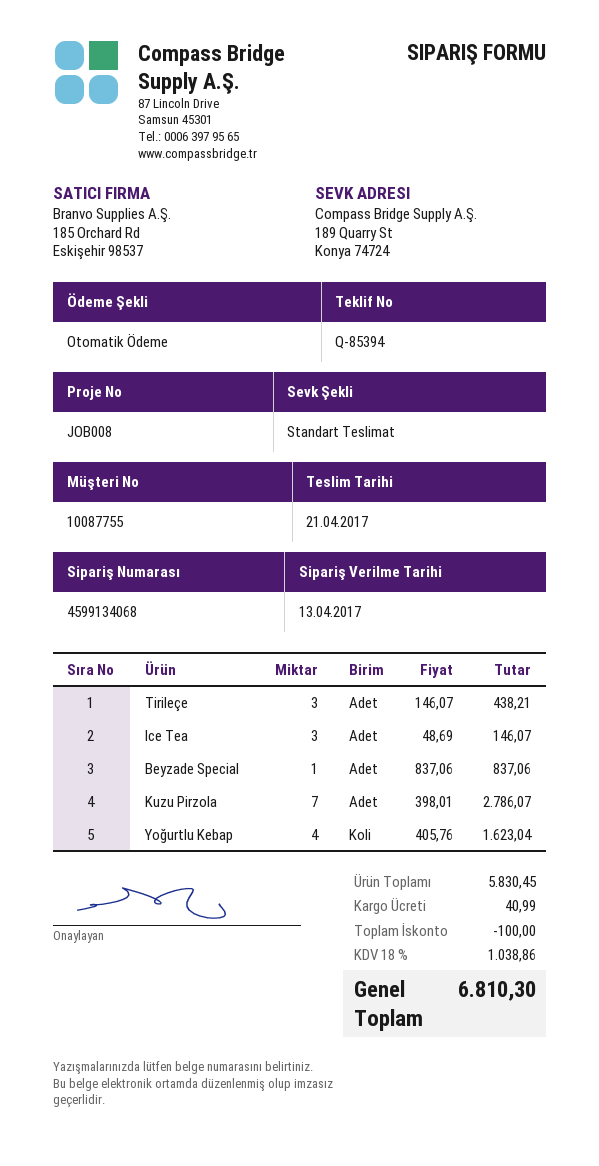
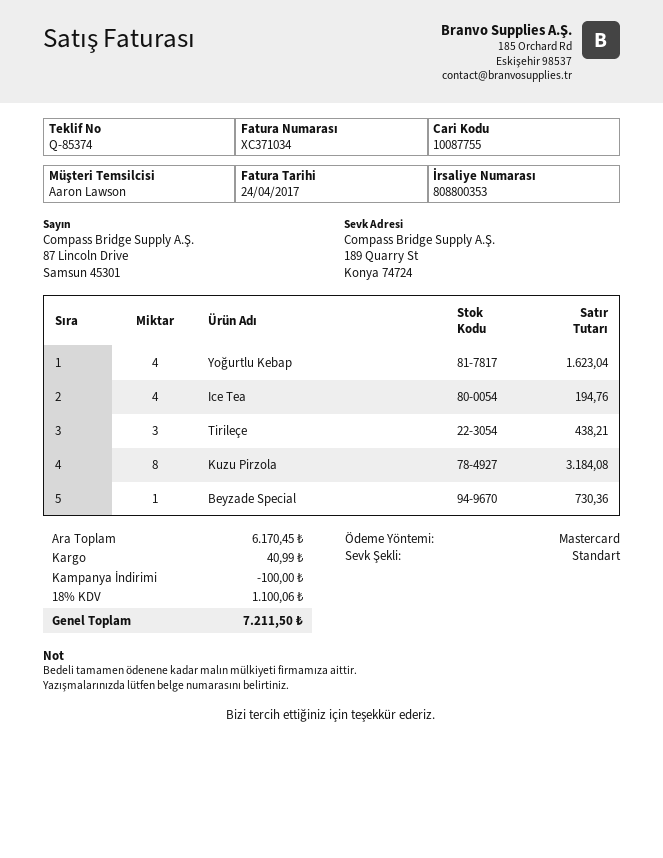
quote number: Q-85394 -> Q-85374
payment method: direct debit -> Mastercard
Ice Tea: 3 for 146.07 -> 4 for 194.76
Beyzade Special: 1 for 837.06 -> 1 for 730.36
Kuzu Pirzola: 7 for 2786.07 -> 8 for 3184.08
subtotal: 5830.45 -> 6170.45
tax: 18% = 1038.86 -> 18% = 1100.06
total: 6810.30 -> 7211.50

